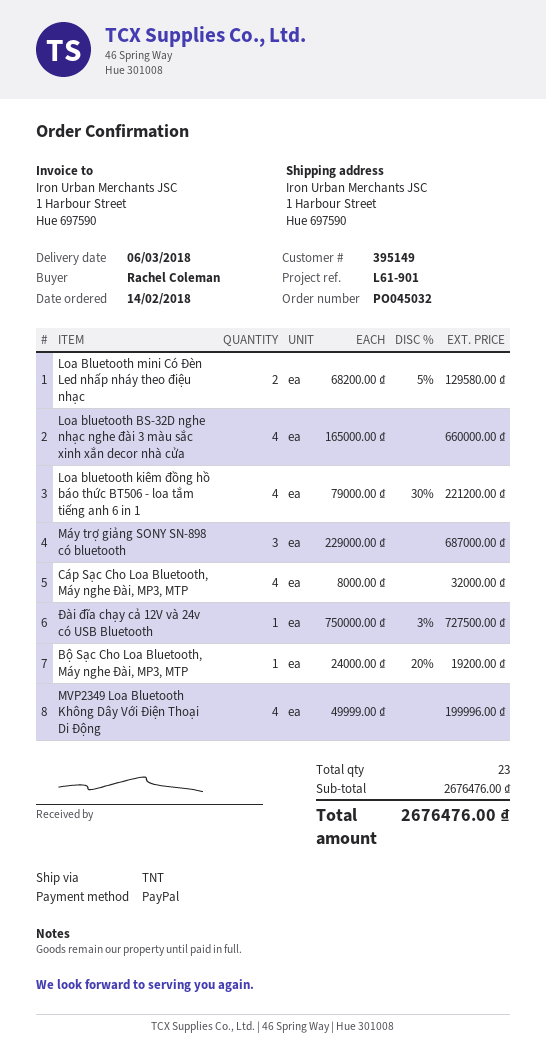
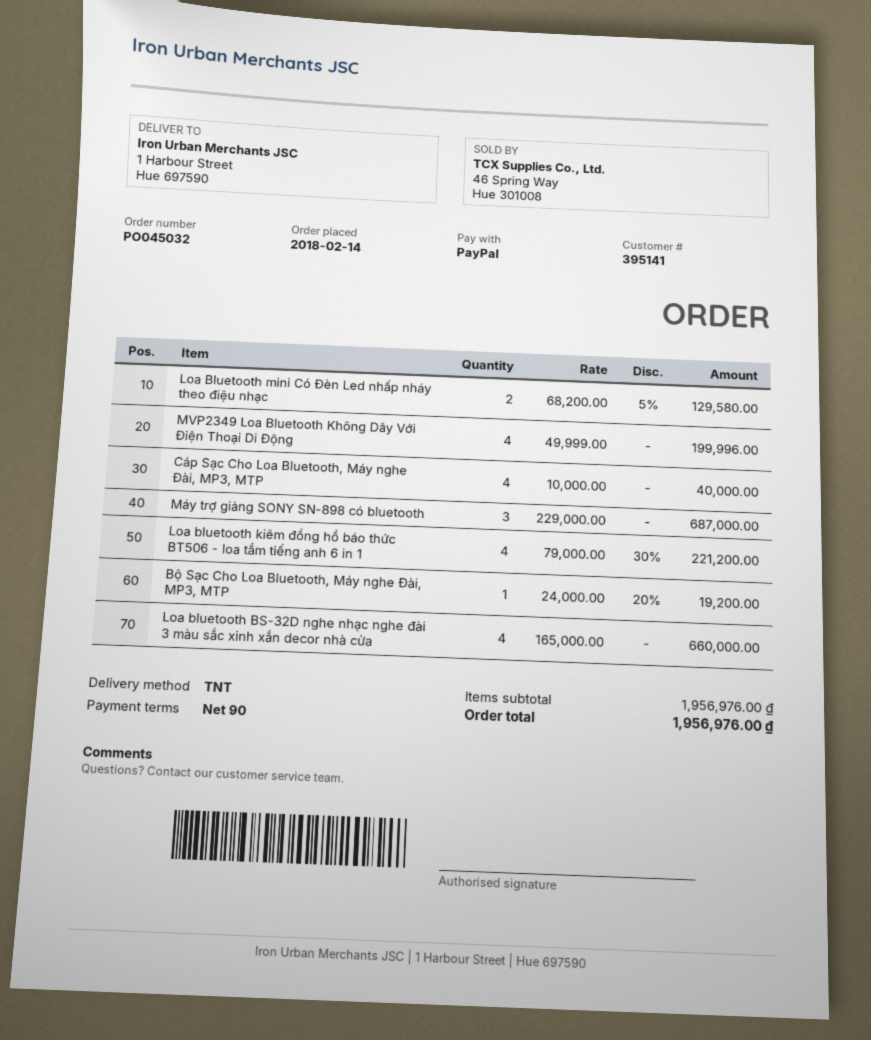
customer number: 395149 -> 395141
Cáp Sạc Cho Loa Bluetooth, Máy nghe Đài, MP3, MTP: 4 x 8000.00 = 32000.00 -> 4 x 10000.00 = 40000.00
Đài đĩa chạy cả 12V và 24v có USB Bluetooth: 1 x 750000.00 - 3% = 727500.00 -> none
subtotal: 2676476.00 -> 1956976.00
total: 2676476.00 -> 1956976.00

